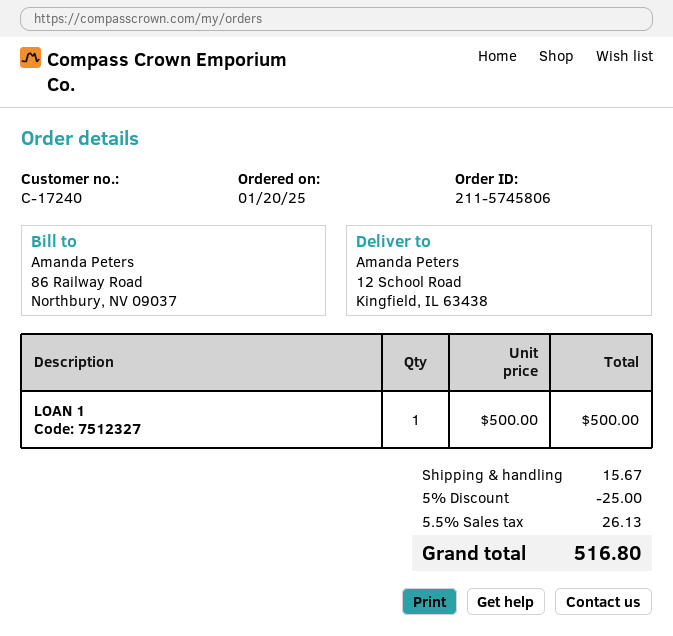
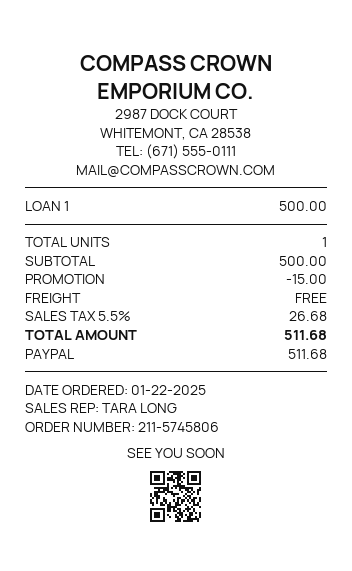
order date: 2025-01-20 -> 2025-01-22
discount: 25.00 -> 15.00
shipping: 15.67 -> 0.00
tax: 5.5% = 26.13 -> 5.5% = 26.68
total: 516.80 -> 511.68

